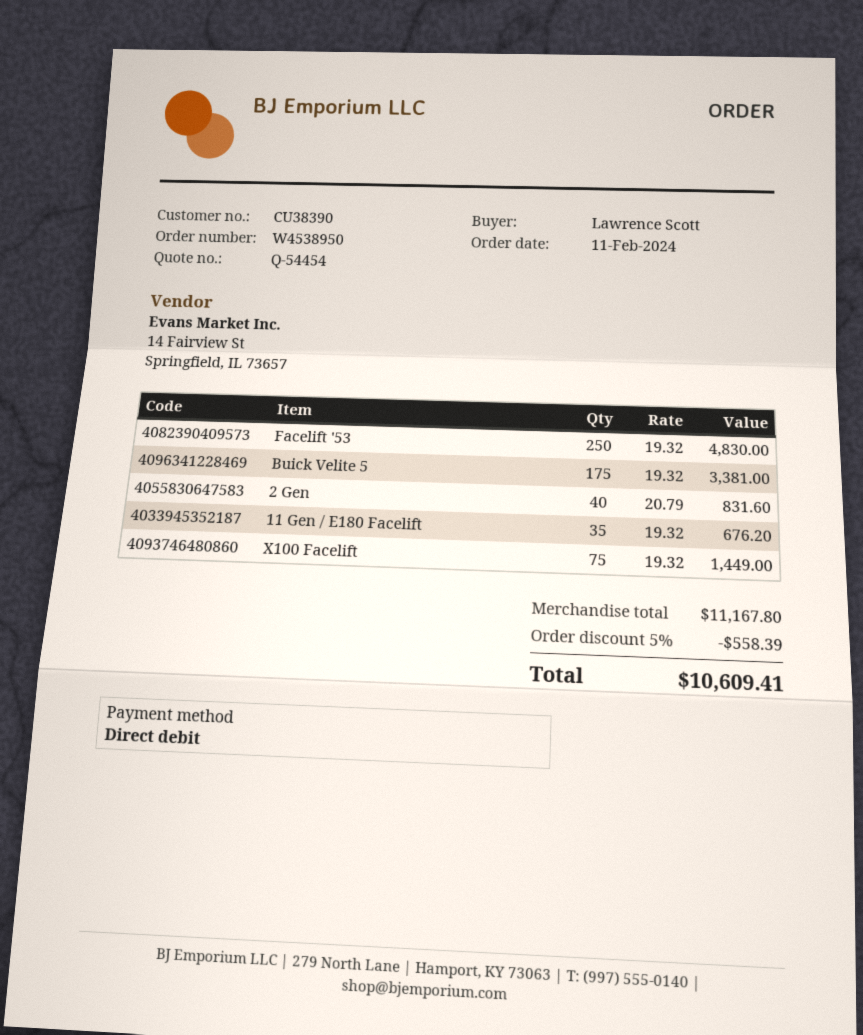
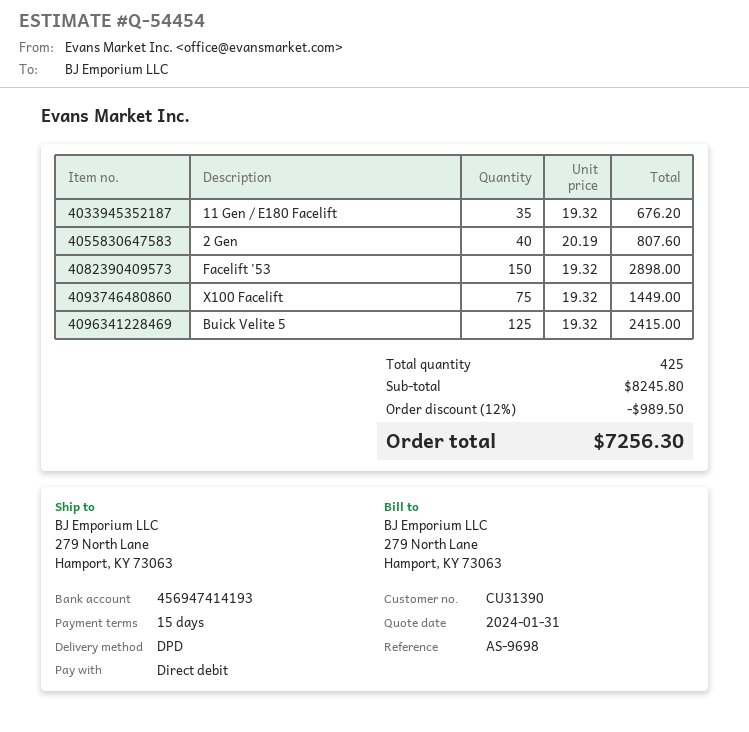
customer number: CU38390 -> CU31390
Facelift '53: 250 x 19.32 = 4830.00 -> 150 x 19.32 = 2898.00
Buick Velite 5: 175 x 19.32 = 3381.00 -> 125 x 19.32 = 2415.00
2 Gen: 40 x 20.79 = 831.60 -> 40 x 20.19 = 807.60
subtotal: 11167.80 -> 8245.80
discount: 5% = 558.39 -> 12% = 989.50
total: 10609.41 -> 7256.30

